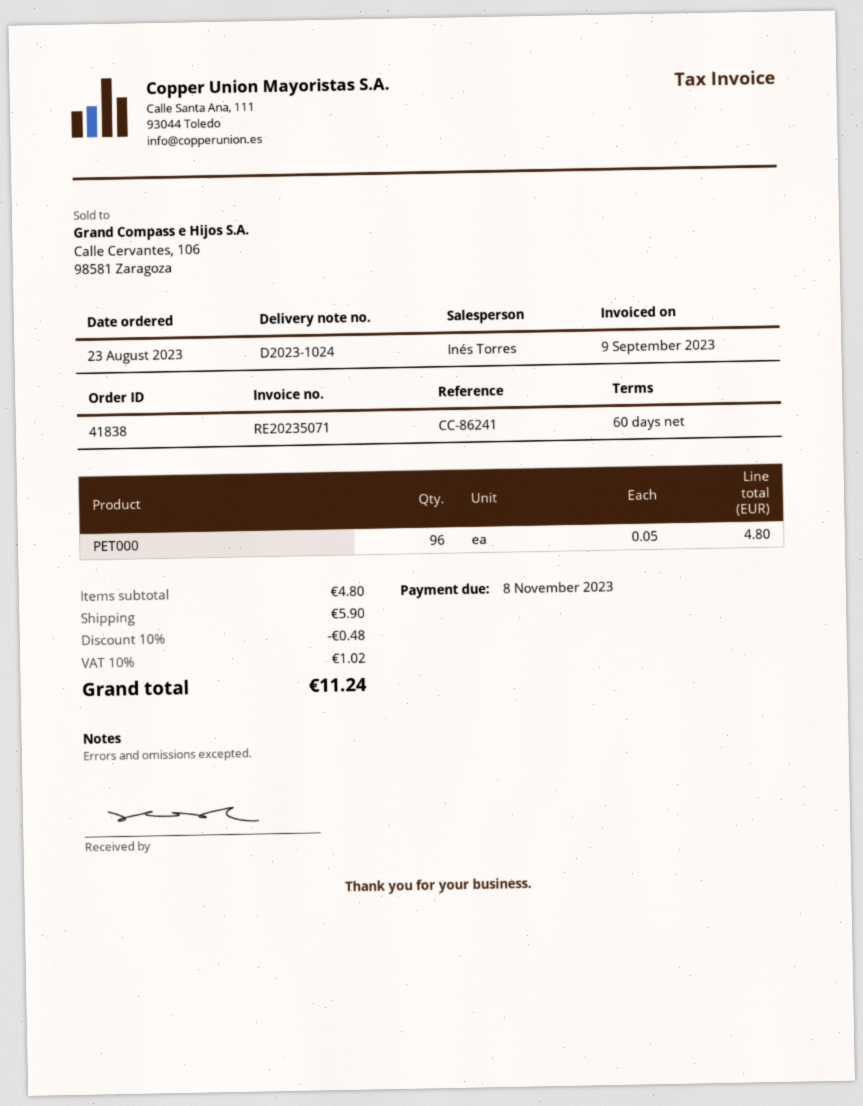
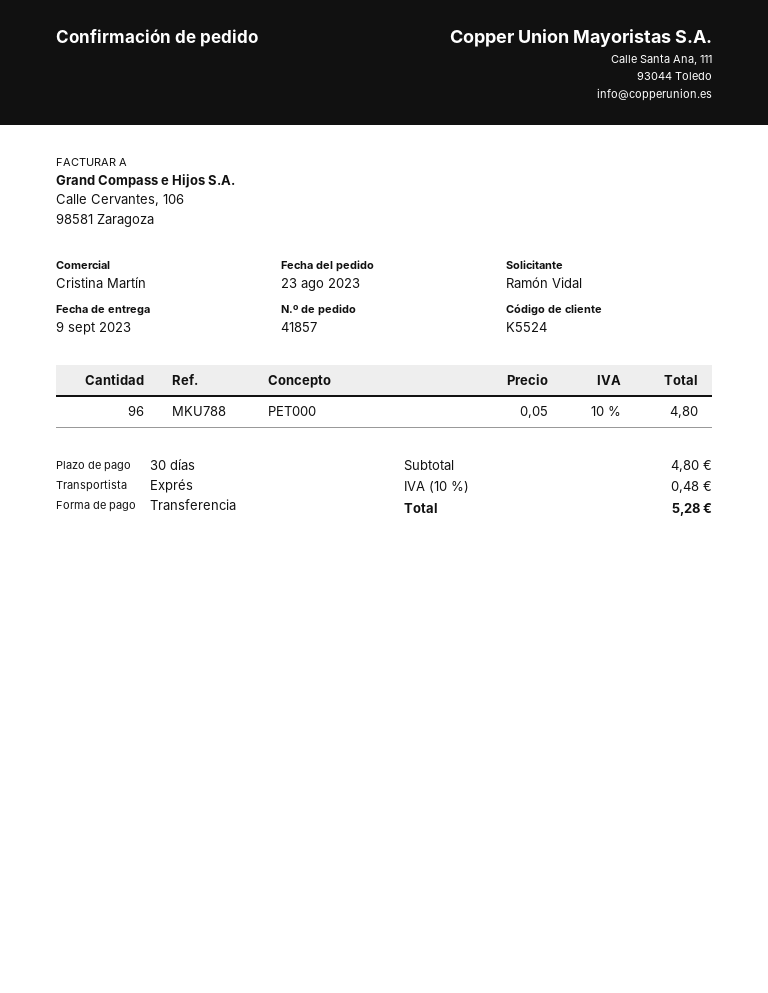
order number: 41838 -> 41857
payment terms: 60 days -> 30 days
sales rep: Inés Torres -> Cristina Martín
discount: 10% = 0.48 -> none
shipping: 5.90 -> none
tax: 10% = 1.02 -> 10% = 0.48
total: 11.24 -> 5.28

